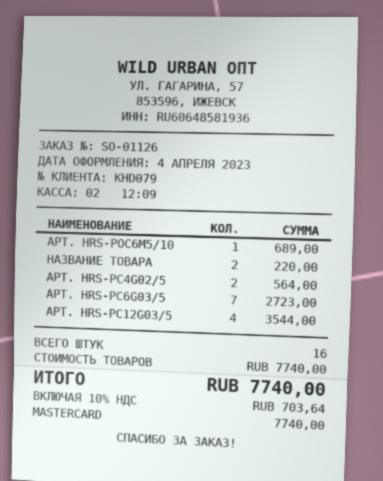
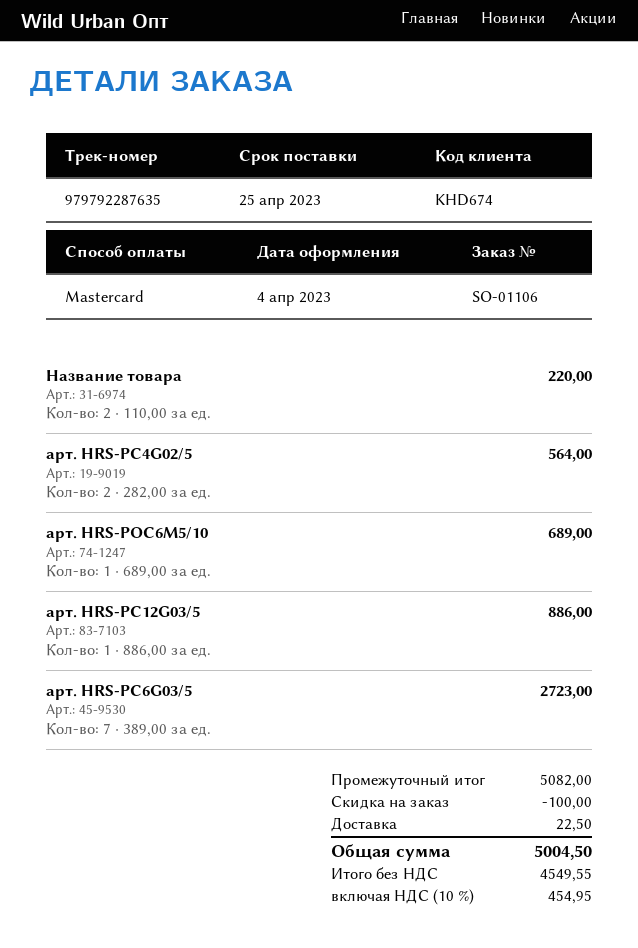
order number: SO-01126 -> SO-01106
customer number: KHD079 -> KHD674
АРТ. HRS-PC12G03/5: 4 for 3544.00 -> 1 for 886.00
subtotal: 7740.00 -> 5082.00
discount: none -> 100.00
shipping: none -> 22.50
tax: 10% = 703.64 -> 10% = 454.95
total: 7740.00 -> 5004.50

